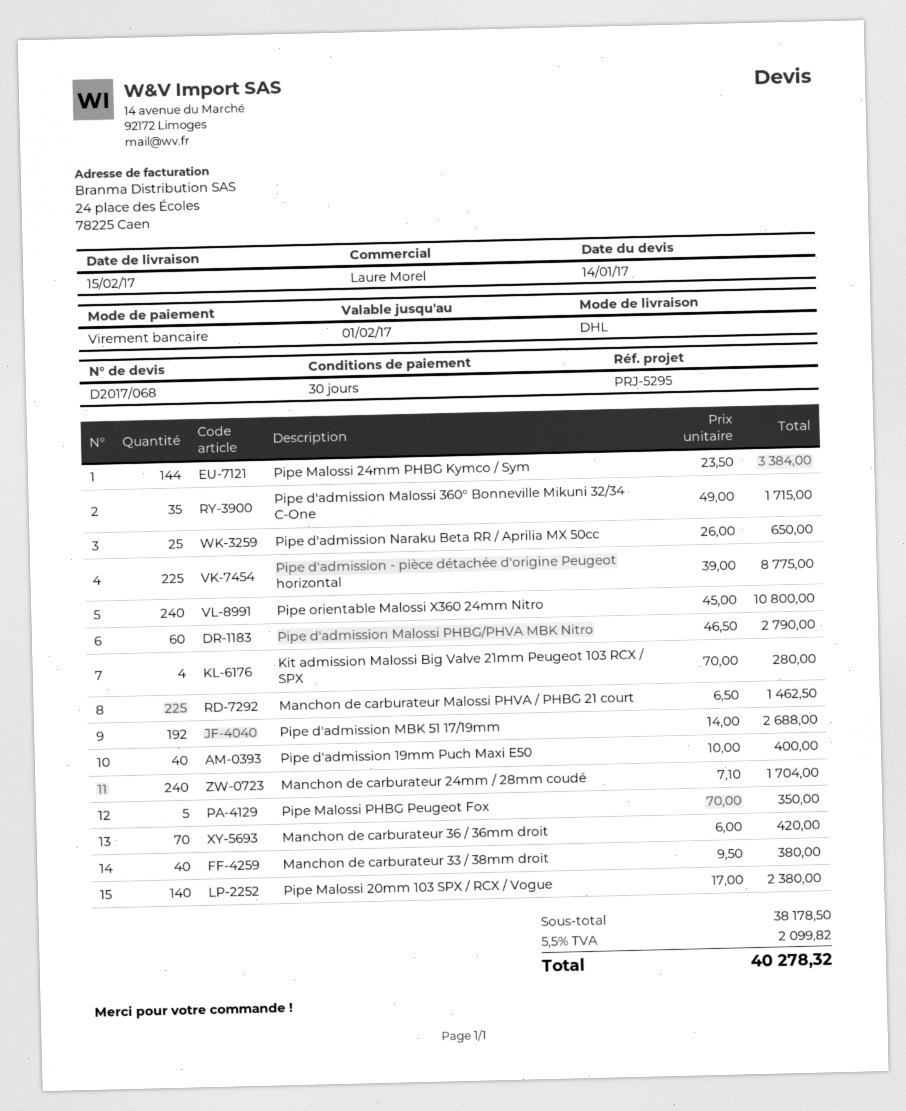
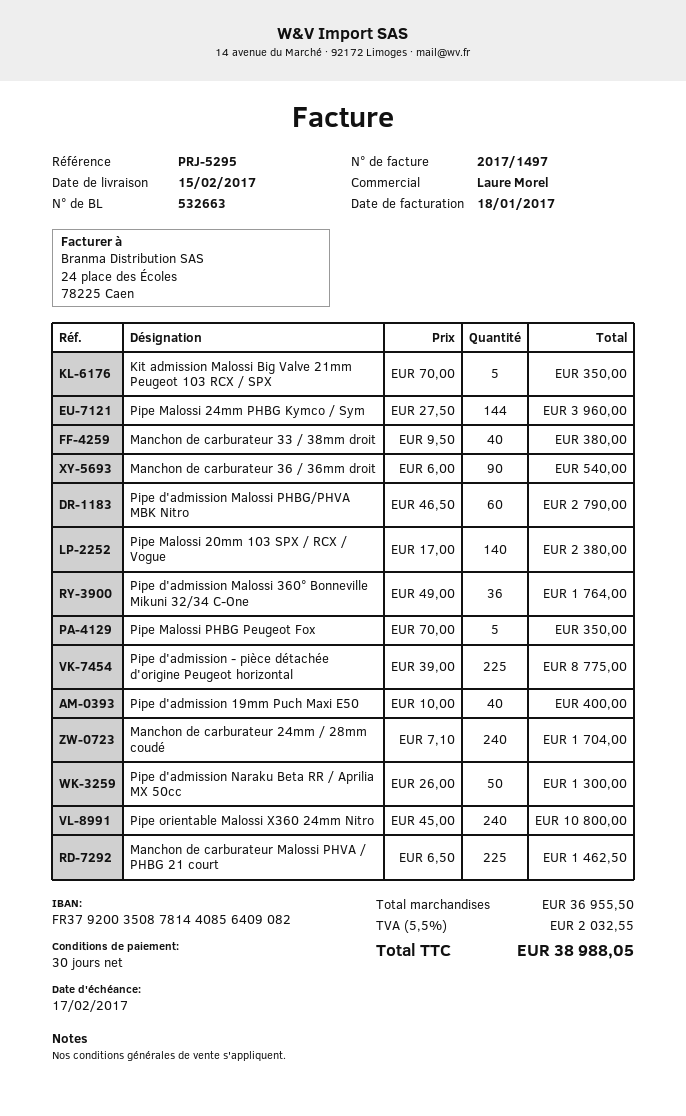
Pipe Malossi 24mm PHBG Kymco / Sym: 144 x 23.50 = 3384.00 -> 144 x 27.50 = 3960.00
Pipe d'admission Malossi 360° Bonneville Mikuni 32/34 C-One: 35 x 49.00 = 1715.00 -> 36 x 49.00 = 1764.00
Pipe d'admission Naraku Beta RR / Aprilia MX 50cc: 25 x 26.00 = 650.00 -> 50 x 26.00 = 1300.00
Kit admission Malossi Big Valve 21mm Peugeot 103 RCX / SPX: 4 x 70.00 = 280.00 -> 5 x 70.00 = 350.00
Pipe d'admission MBK 51 17/19mm: 192 x 14.00 = 2688.00 -> none
Manchon de carburateur 36 / 36mm droit: 70 x 6.00 = 420.00 -> 90 x 6.00 = 540.00
subtotal: 38178.50 -> 36955.50
tax: 5.5% = 2099.82 -> 5.5% = 2032.55
total: 40278.32 -> 38988.05

